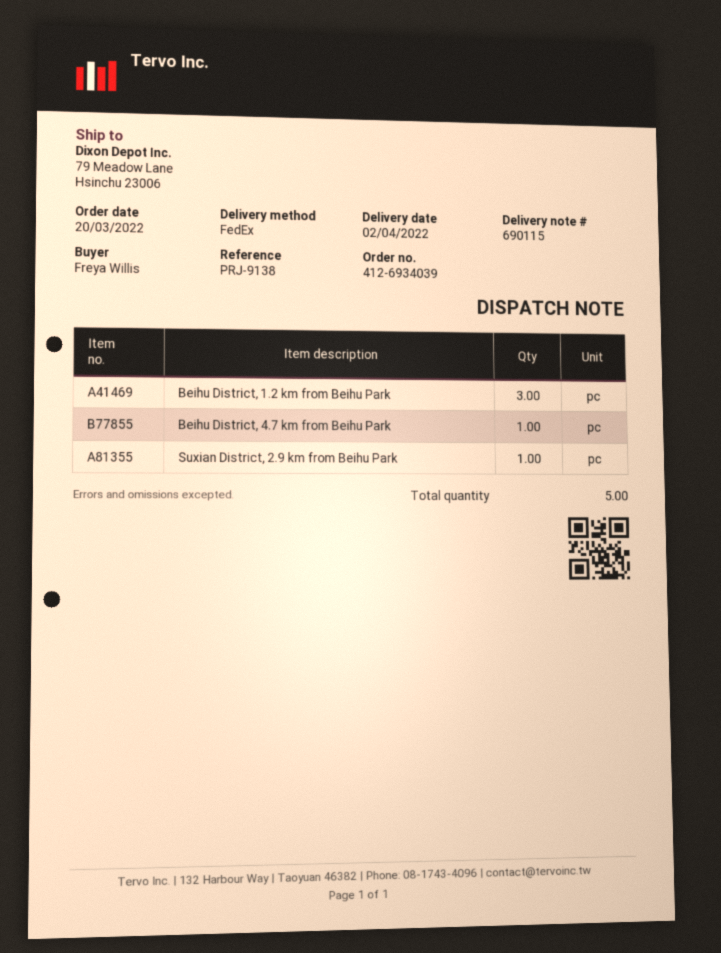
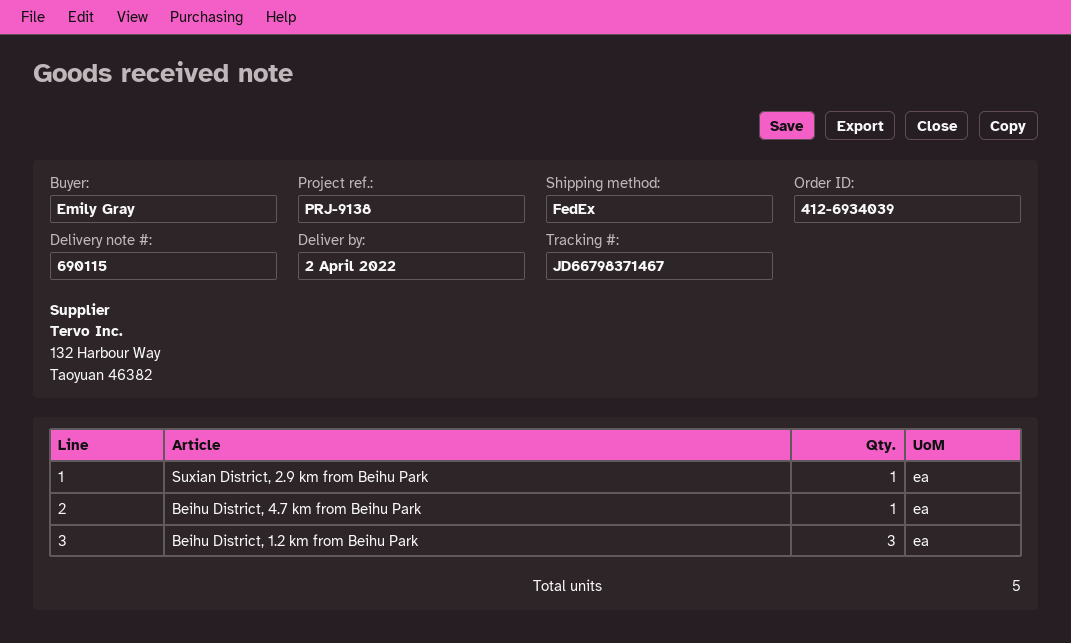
ordered by: Freya Willis -> Emily Gray

